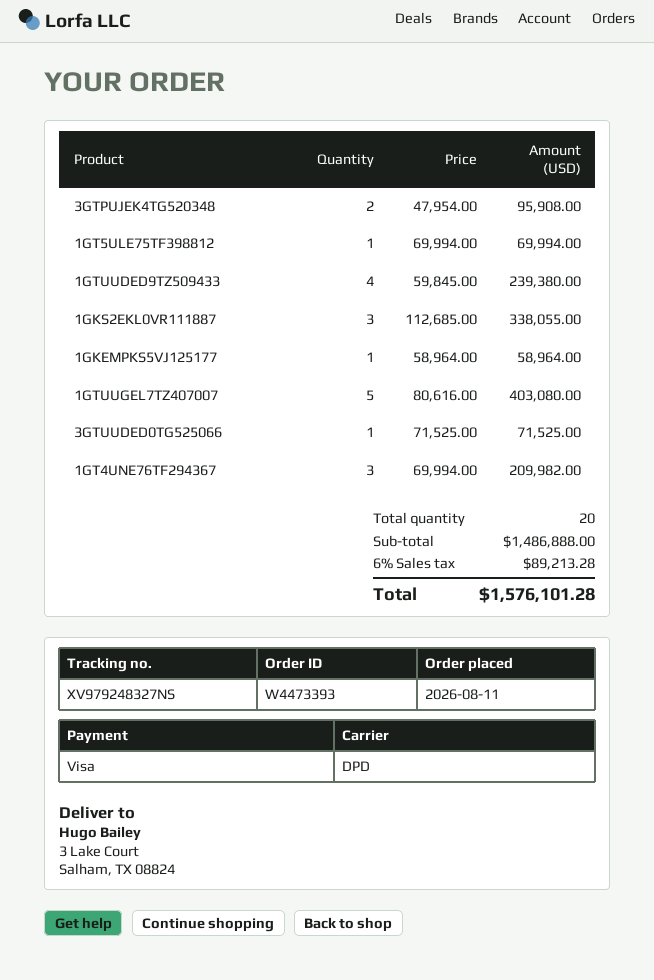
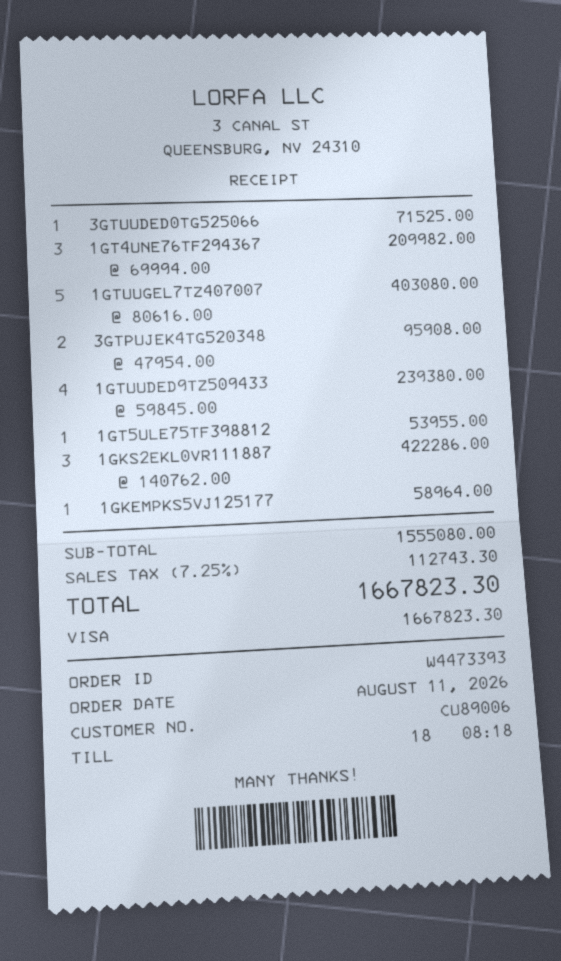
1GT5ULE75TF398812: 1 x 69994.00 = 69994.00 -> 1 x 53955.00 = 53955.00
1GKS2EKL0VR111887: 3 x 112685.00 = 338055.00 -> 3 x 140762.00 = 422286.00
subtotal: 1486888.00 -> 1555080.00
tax: 6% = 89213.28 -> 7.25% = 112743.30
total: 1576101.28 -> 1667823.30

